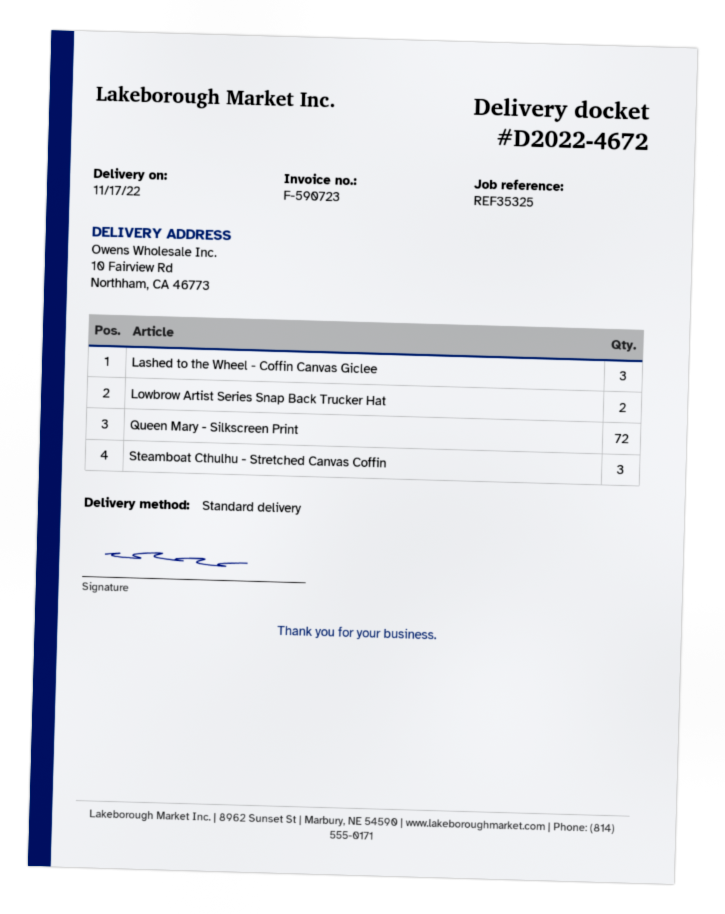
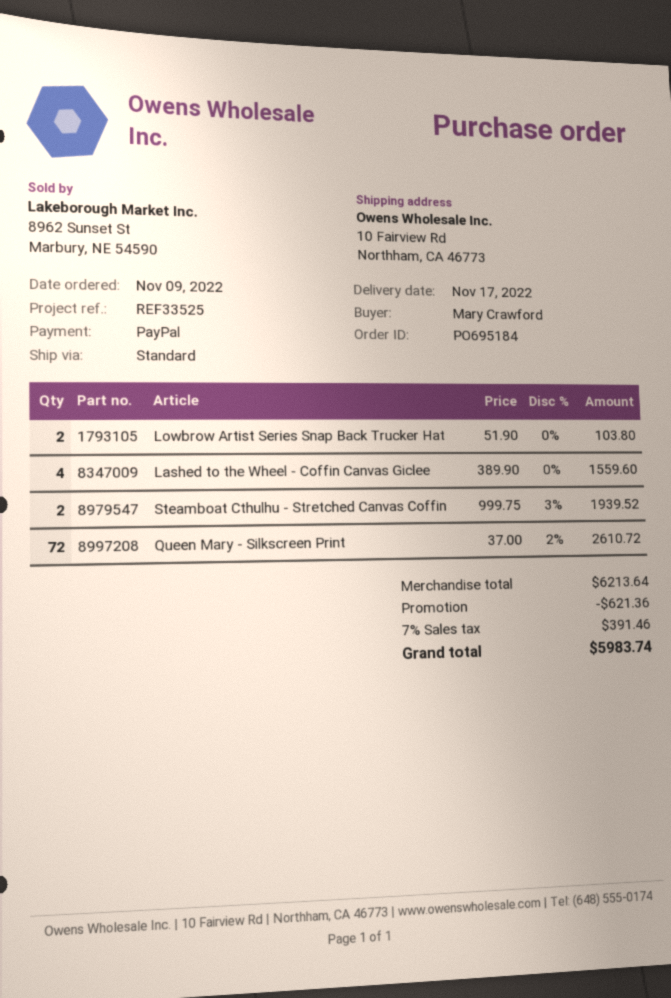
reference: REF35325 -> REF33525
Lashed to the Wheel - Coffin Canvas Giclee: 3 -> 4
Steamboat Cthulhu - Stretched Canvas Coffin: 3 -> 2

